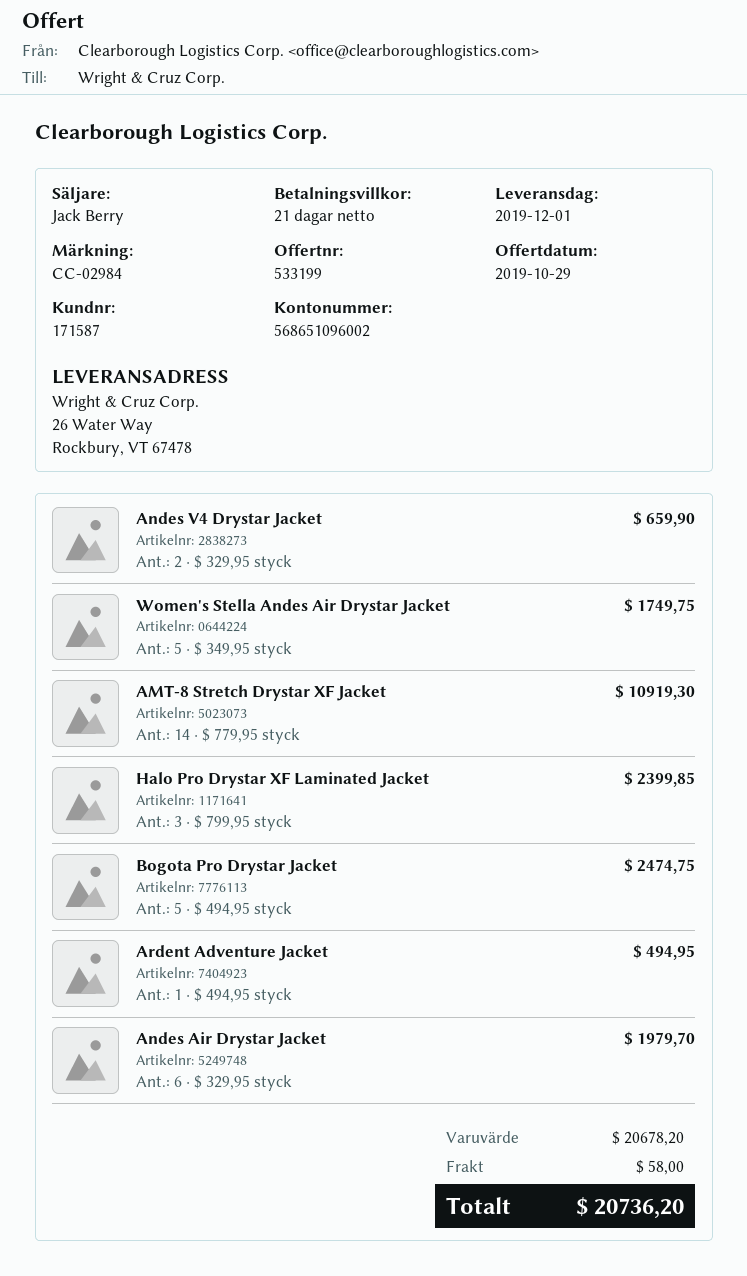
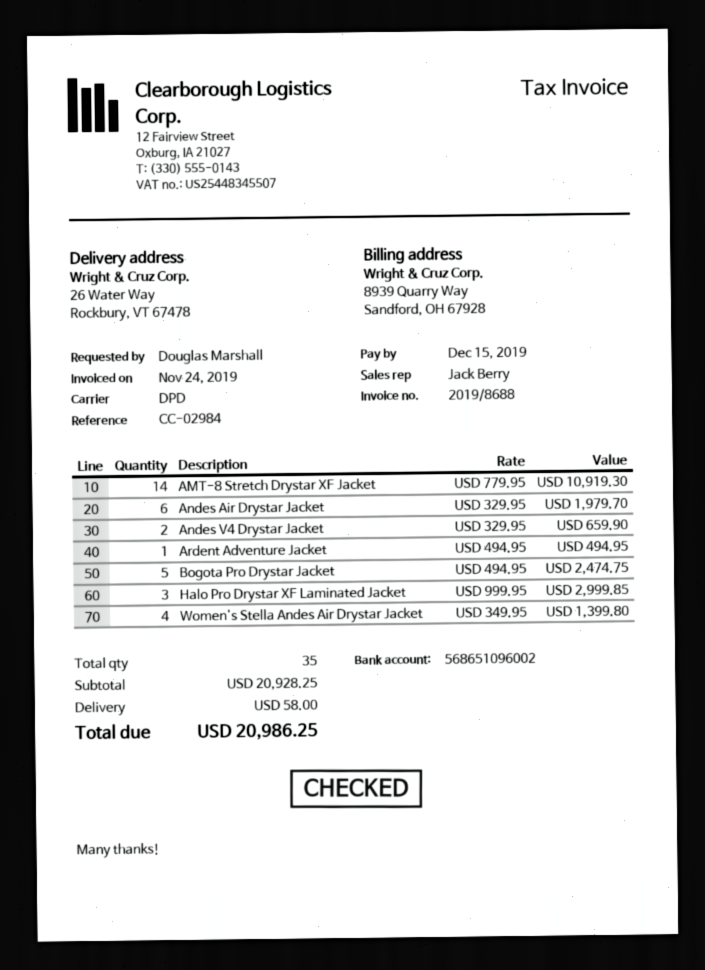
Women's Stella Andes Air Drystar Jacket: 5 x 349.95 = 1749.75 -> 4 x 349.95 = 1399.80
Halo Pro Drystar XF Laminated Jacket: 3 x 799.95 = 2399.85 -> 3 x 999.95 = 2999.85
subtotal: 20678.20 -> 20928.25
total: 20736.20 -> 20986.25

